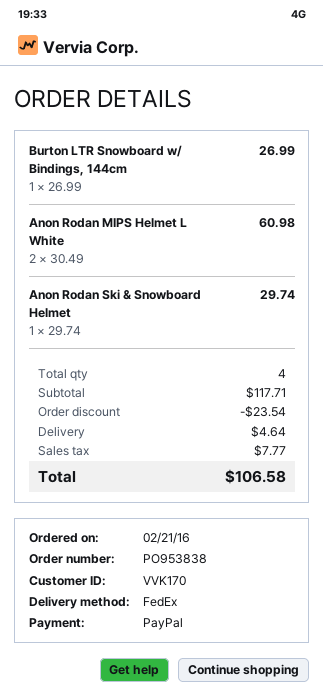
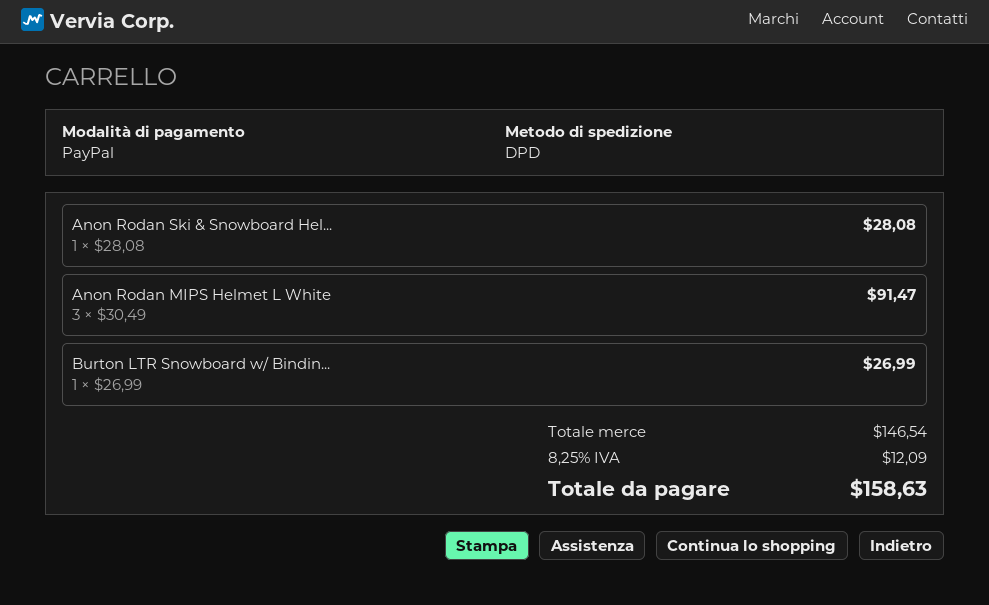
shipping method: FedEx -> DPD
Anon Rodan MIPS Helmet L White: 2 x 30.49 = 60.98 -> 3 x 30.49 = 91.47
Anon Rodan Ski & Snowboard Helmet: 1 x 29.74 = 29.74 -> 1 x 28.08 = 28.08
subtotal: 117.71 -> 146.54
discount: 23.54 -> none
shipping: 4.64 -> none
tax: 7.77 -> 12.09
total: 106.58 -> 158.63

